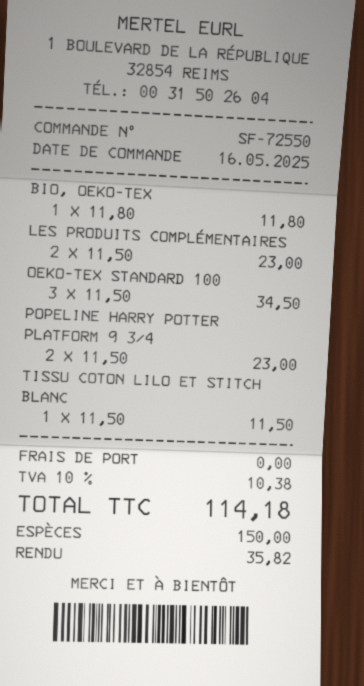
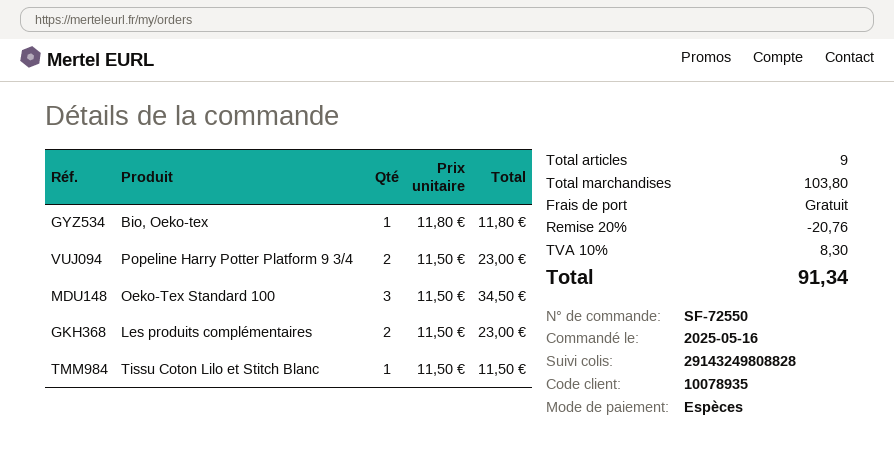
discount: none -> 20% = 20.76
tax: 10% = 10.38 -> 10% = 8.30
total: 114.18 -> 91.34

